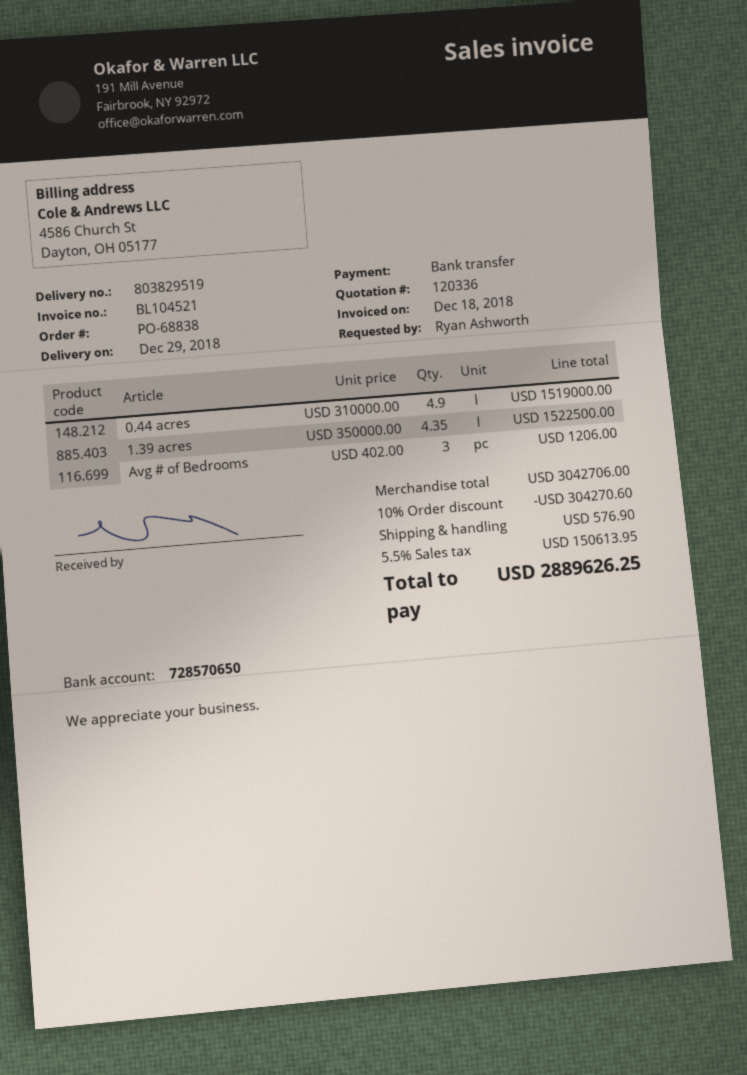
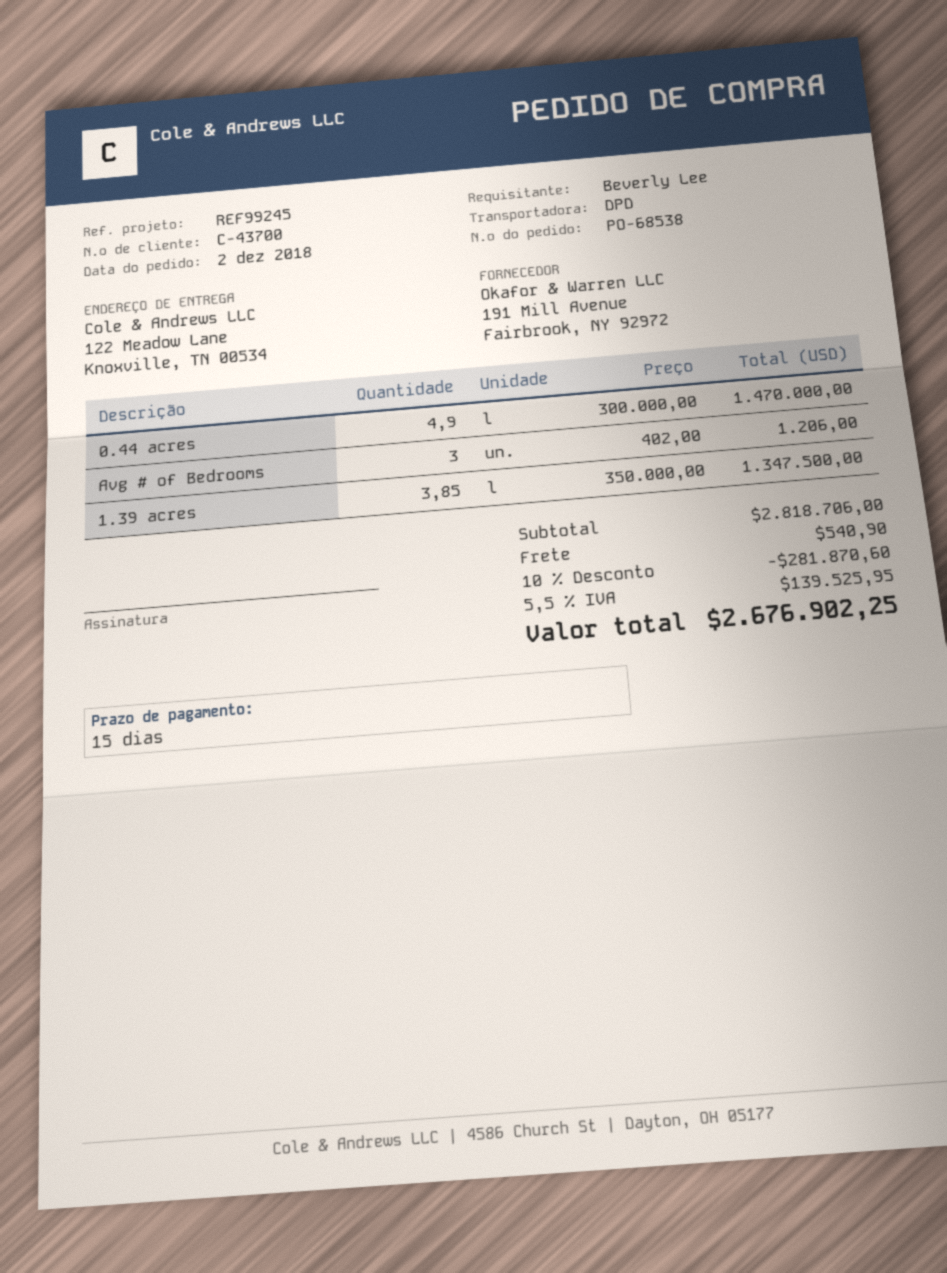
order number: PO-68838 -> PO-68538
ordered by: Ryan Ashworth -> Beverly Lee
0.44 acres: 4.9 x 310000.00 = 1519000.00 -> 4.9 x 300000.00 = 1470000.00
1.39 acres: 4.35 x 350000.00 = 1522500.00 -> 3.85 x 350000.00 = 1347500.00
subtotal: 3042706.00 -> 2818706.00
discount: 10% = 304270.60 -> 10% = 281870.60
shipping: 576.90 -> 540.90
tax: 5.5% = 150613.95 -> 5.5% = 139525.95
total: 2889626.25 -> 2676902.25

